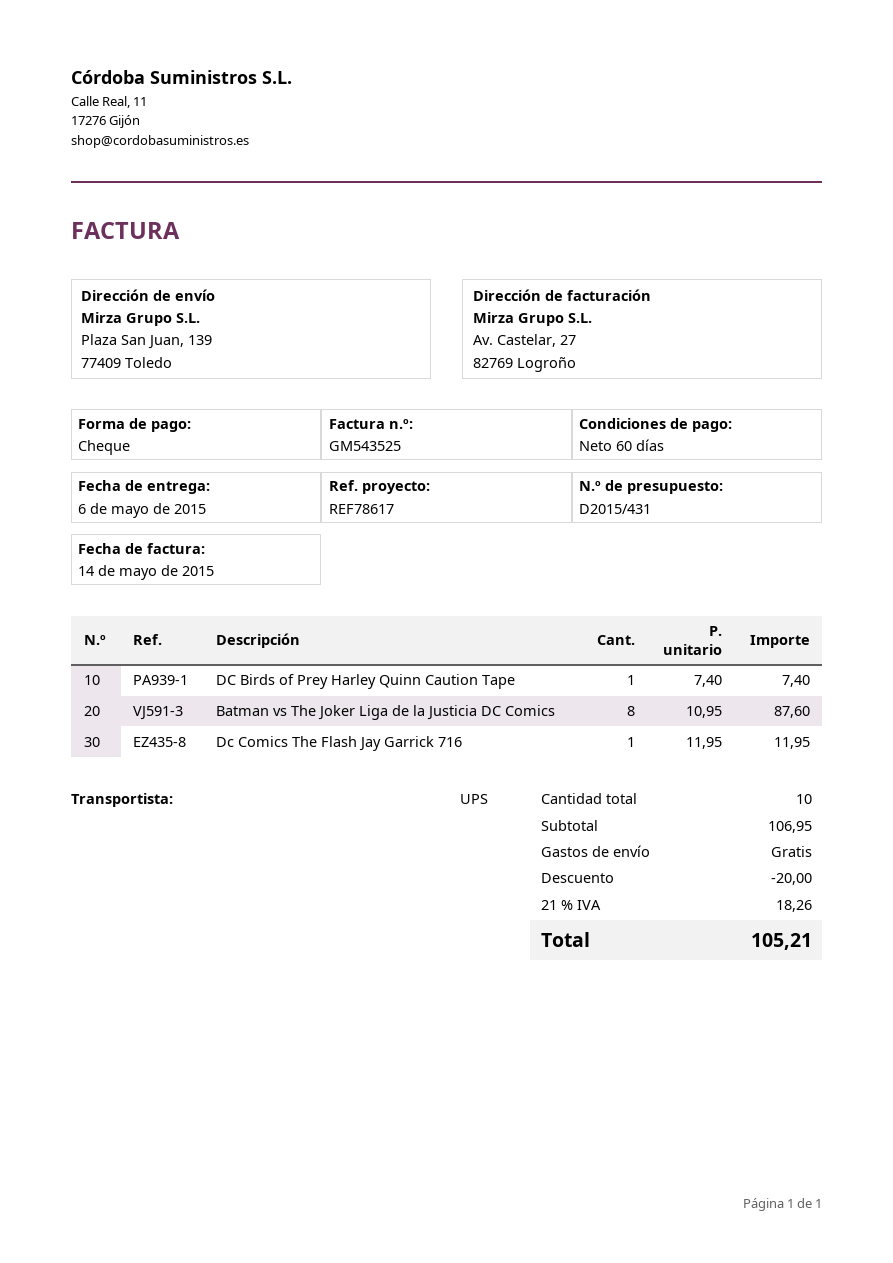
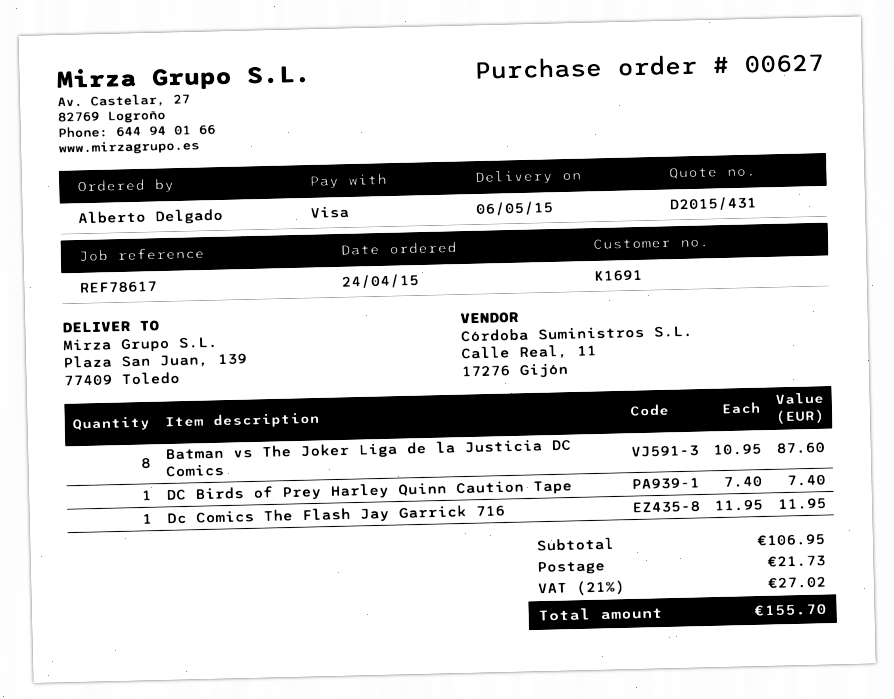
payment method: cheque -> Visa
discount: 20.00 -> none
shipping: 0.00 -> 21.73
tax: 21% = 18.26 -> 21% = 27.02
total: 105.21 -> 155.70

